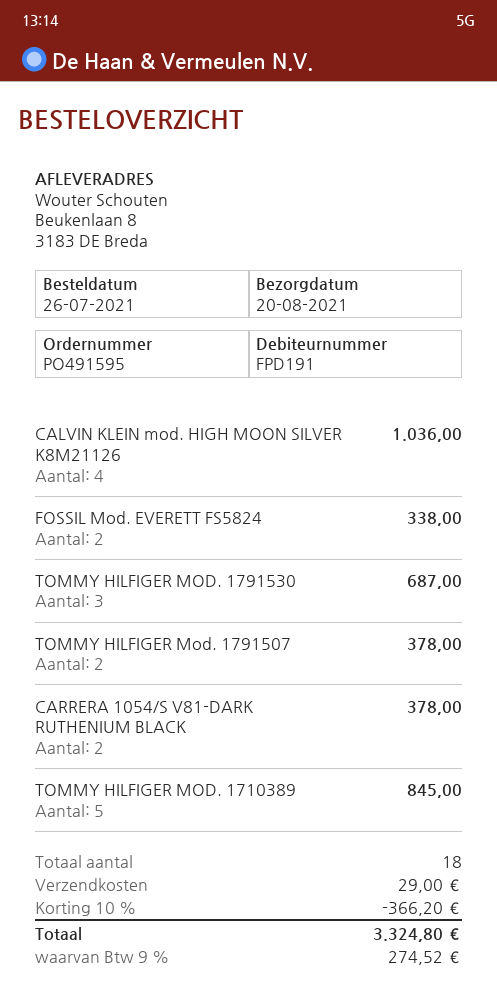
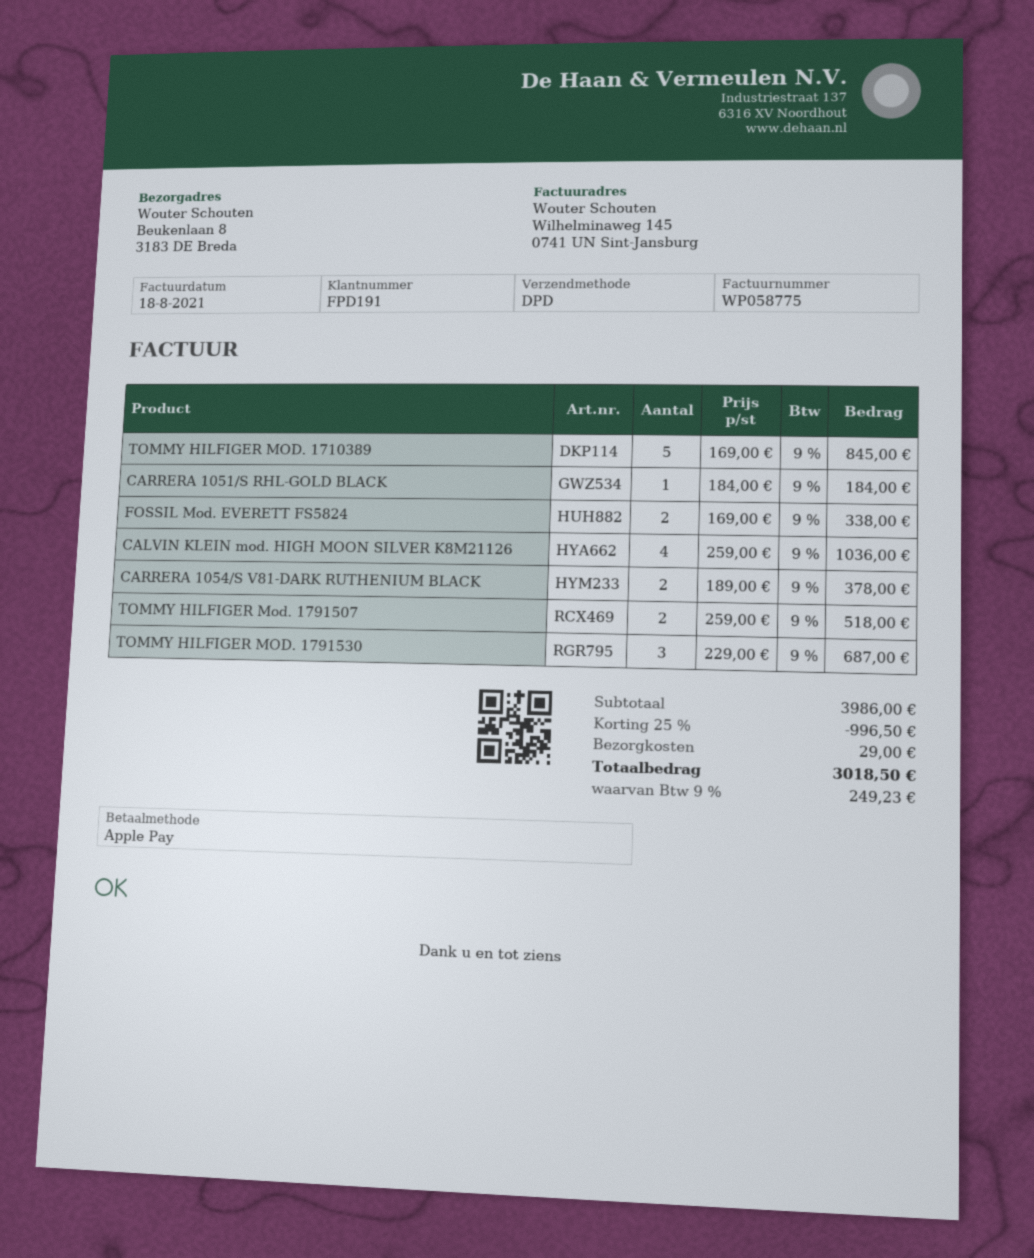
TOMMY HILFIGER Mod. 1791507: 2 for 378.00 -> 2 for 518.00
CARRERA 1051/S RHL-GOLD BLACK: none -> 1 for 184.00
discount: 10% = 366.20 -> 25% = 996.50
tax: 9% = 274.52 -> 9% = 249.23
total: 3324.80 -> 3018.50

